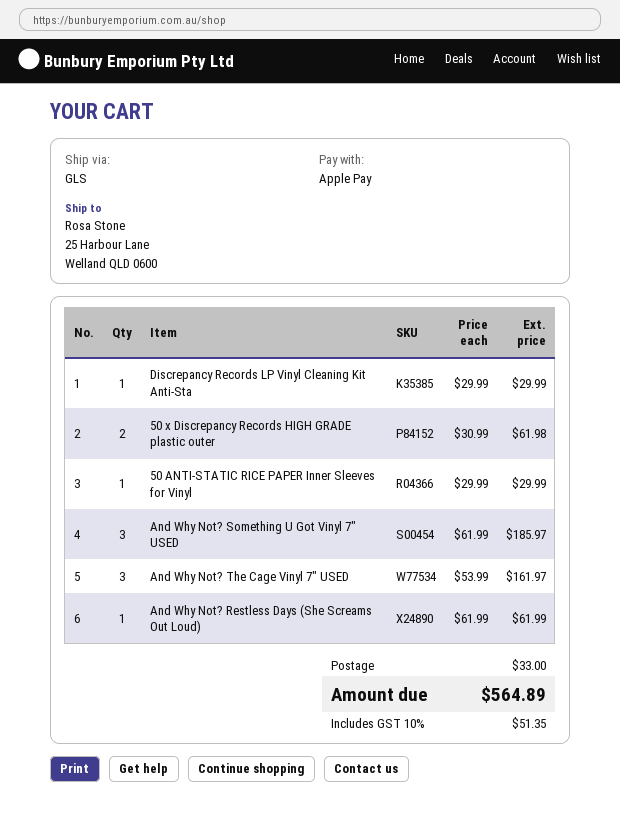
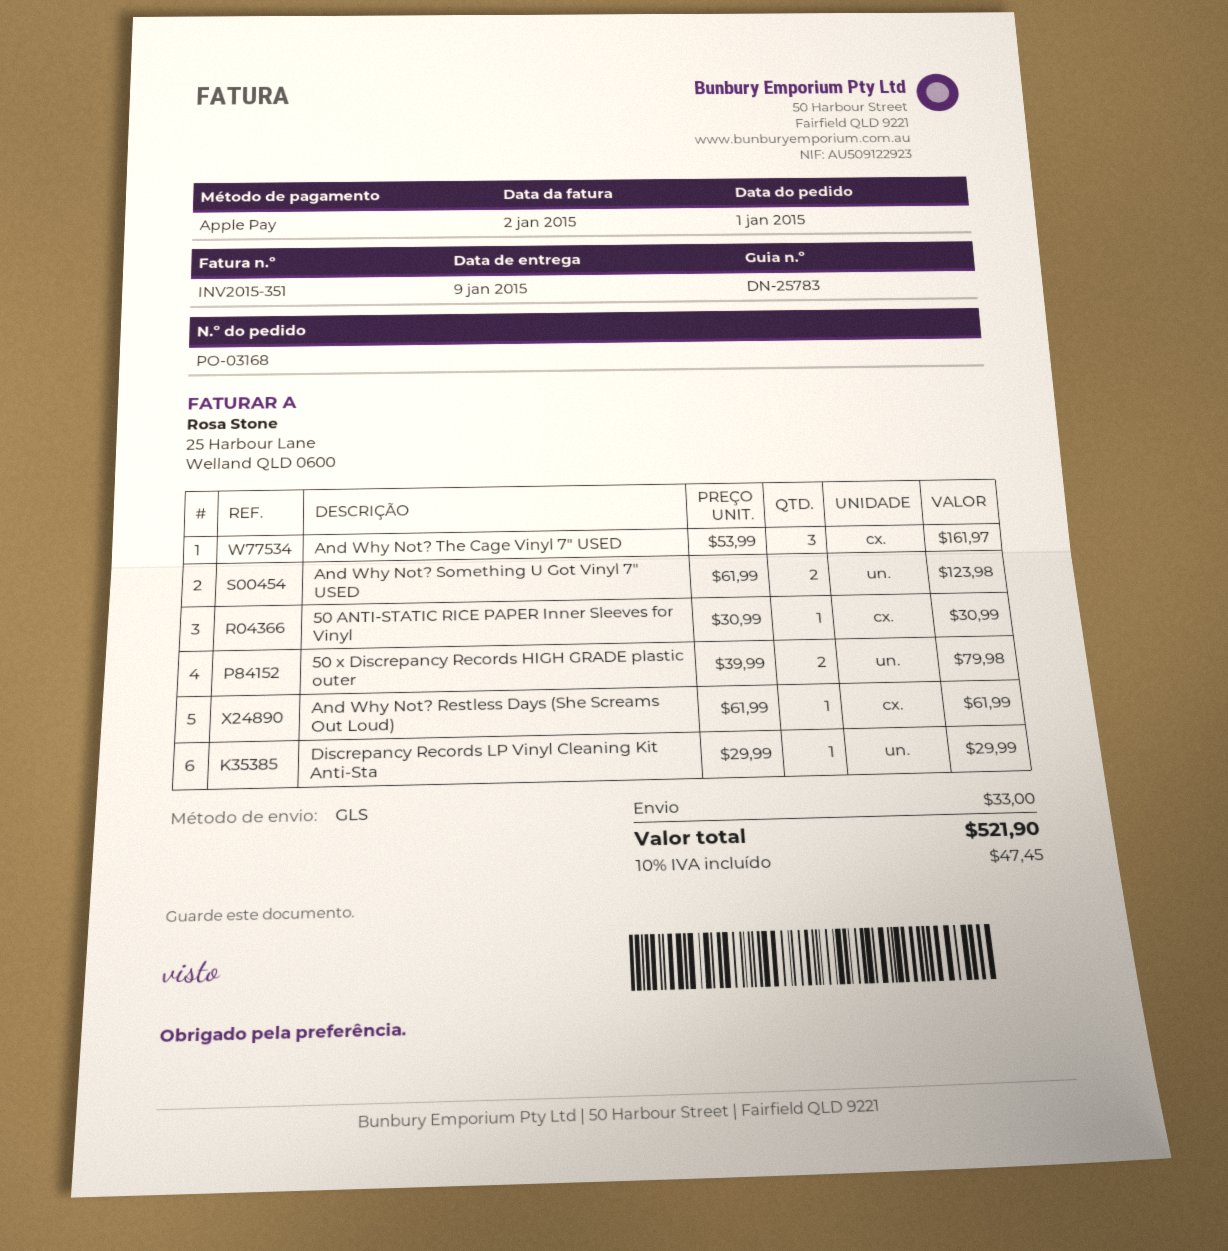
50 x Discrepancy Records HIGH GRADE plastic outer: 2 x 30.99 = 61.98 -> 2 x 39.99 = 79.98
50 ANTI-STATIC RICE PAPER Inner Sleeves for Vinyl: 1 x 29.99 = 29.99 -> 1 x 30.99 = 30.99
And Why Not? Something U Got Vinyl 7" USED: 3 x 61.99 = 185.97 -> 2 x 61.99 = 123.98
tax: 10% = 51.35 -> 10% = 47.45
total: 564.89 -> 521.90

